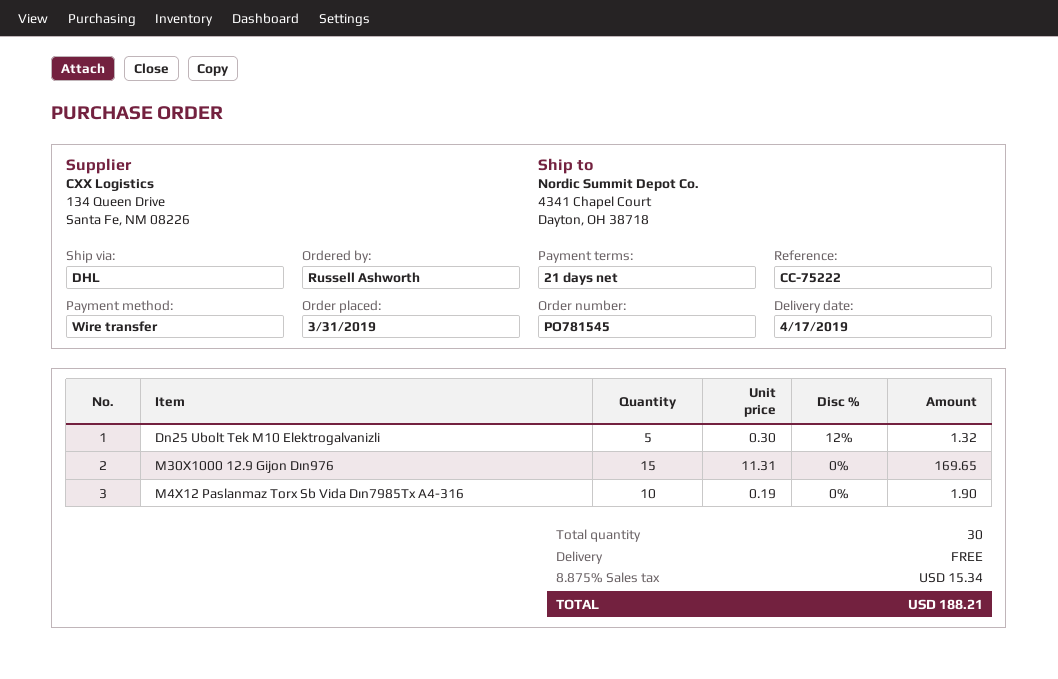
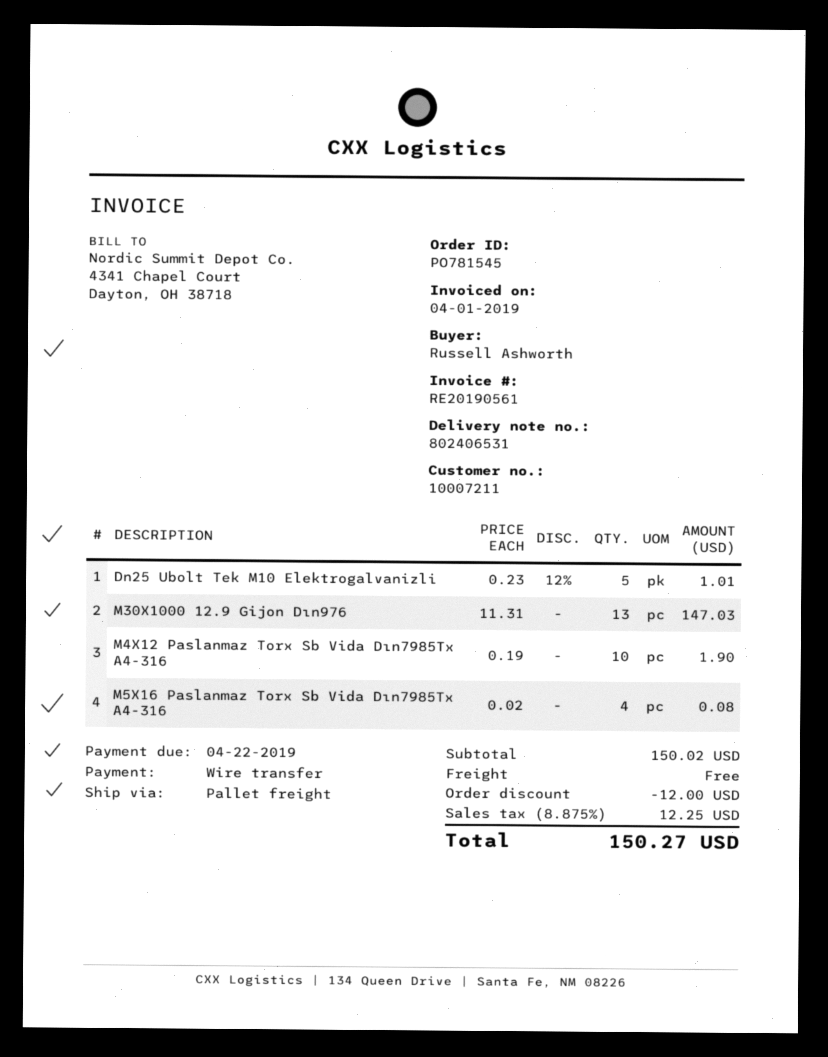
shipping method: DHL -> pallet freight
Dn25 Ubolt Tek M10 Elektrogalvanizli: 5 x 0.30 - 12% = 1.32 -> 5 x 0.23 - 12% = 1.01
M30X1000 12.9 Gijon Dın976: 15 x 11.31 = 169.65 -> 13 x 11.31 = 147.03
M5X16 Paslanmaz Torx Sb Vida Dın7985Tx A4-316: none -> 4 x 0.02 = 0.08
discount: none -> 12.00
tax: 8.875% = 15.34 -> 8.875% = 12.25
total: 188.21 -> 150.27

